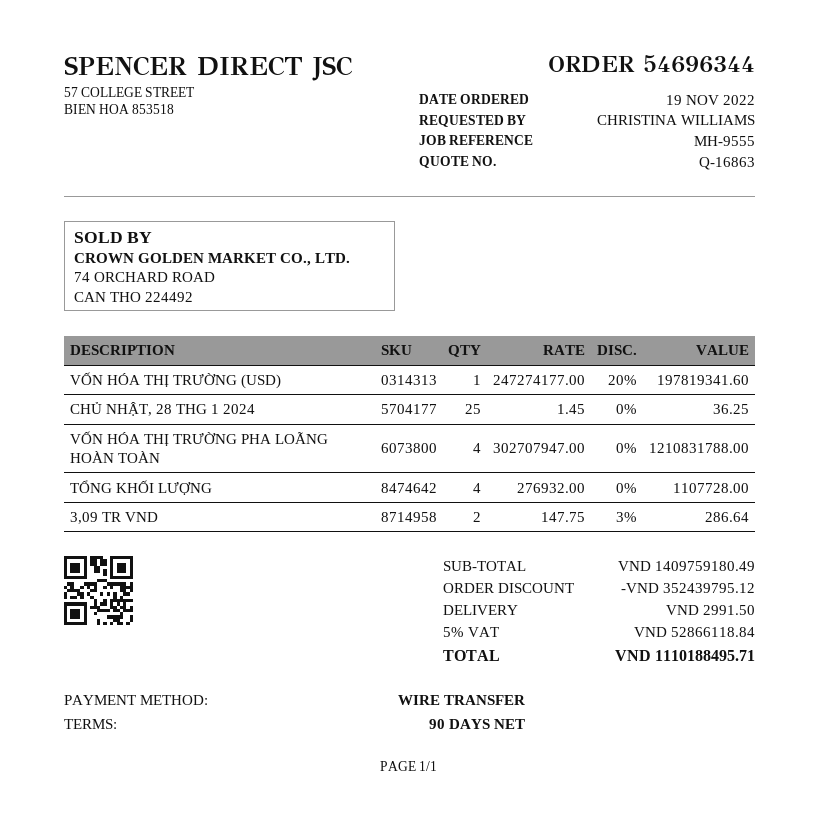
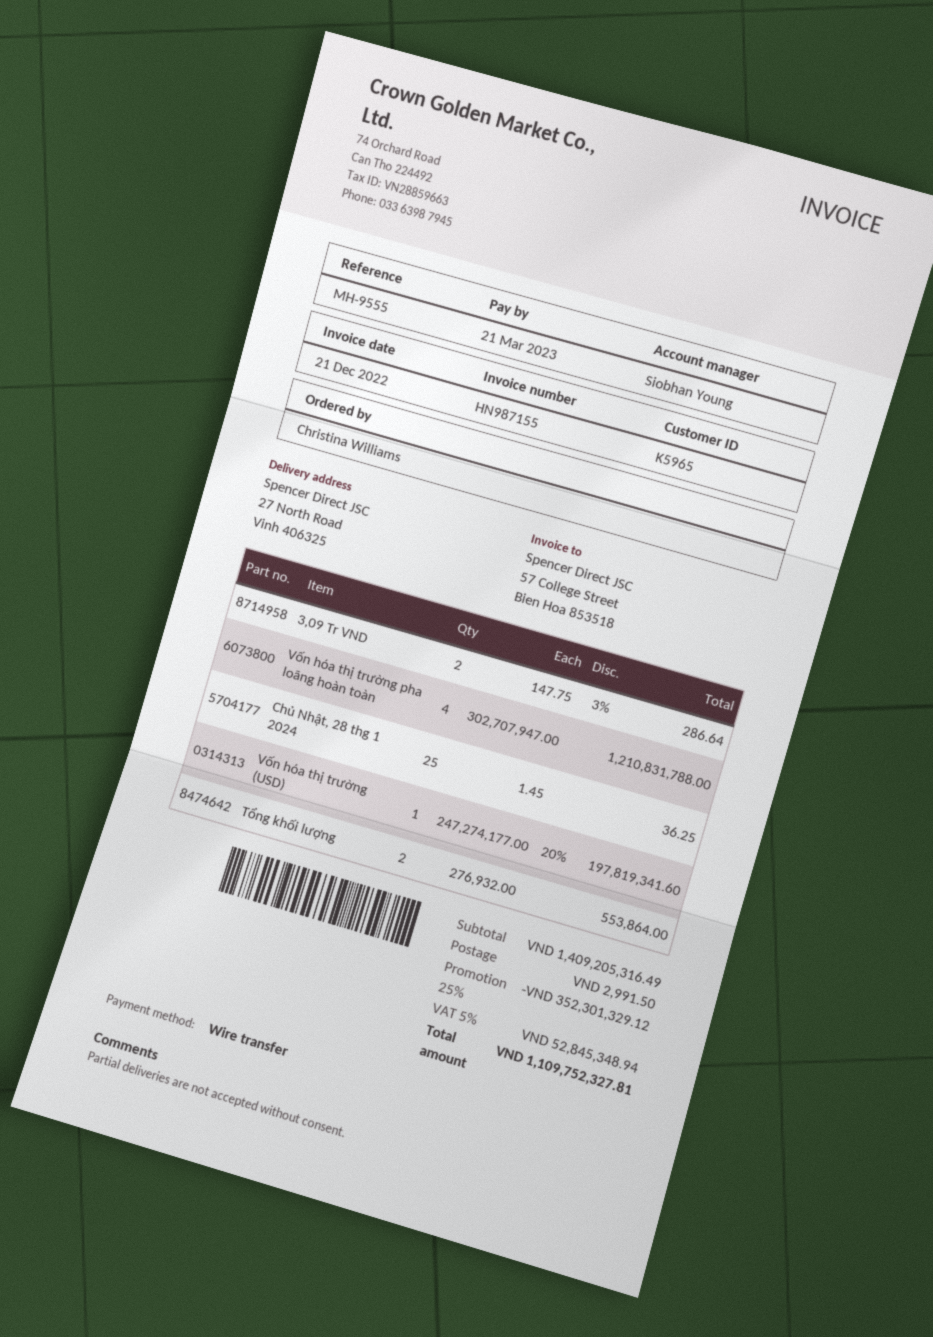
TỔNG KHỐI LƯỢNG: 4 x 276932.00 = 1107728.00 -> 2 x 276932.00 = 553864.00
subtotal: 1409759180.49 -> 1409205316.49
discount: 352439795.12 -> 352301329.12
tax: 5% = 52866118.84 -> 5% = 52845348.94
total: 1110188495.71 -> 1109752327.81

